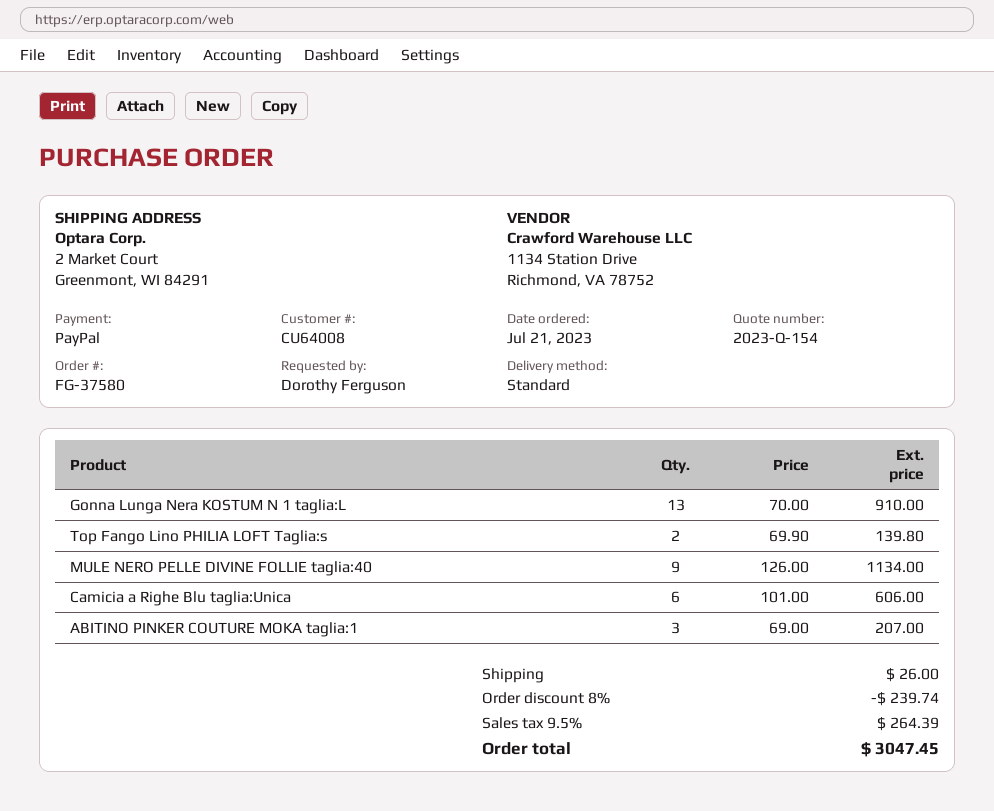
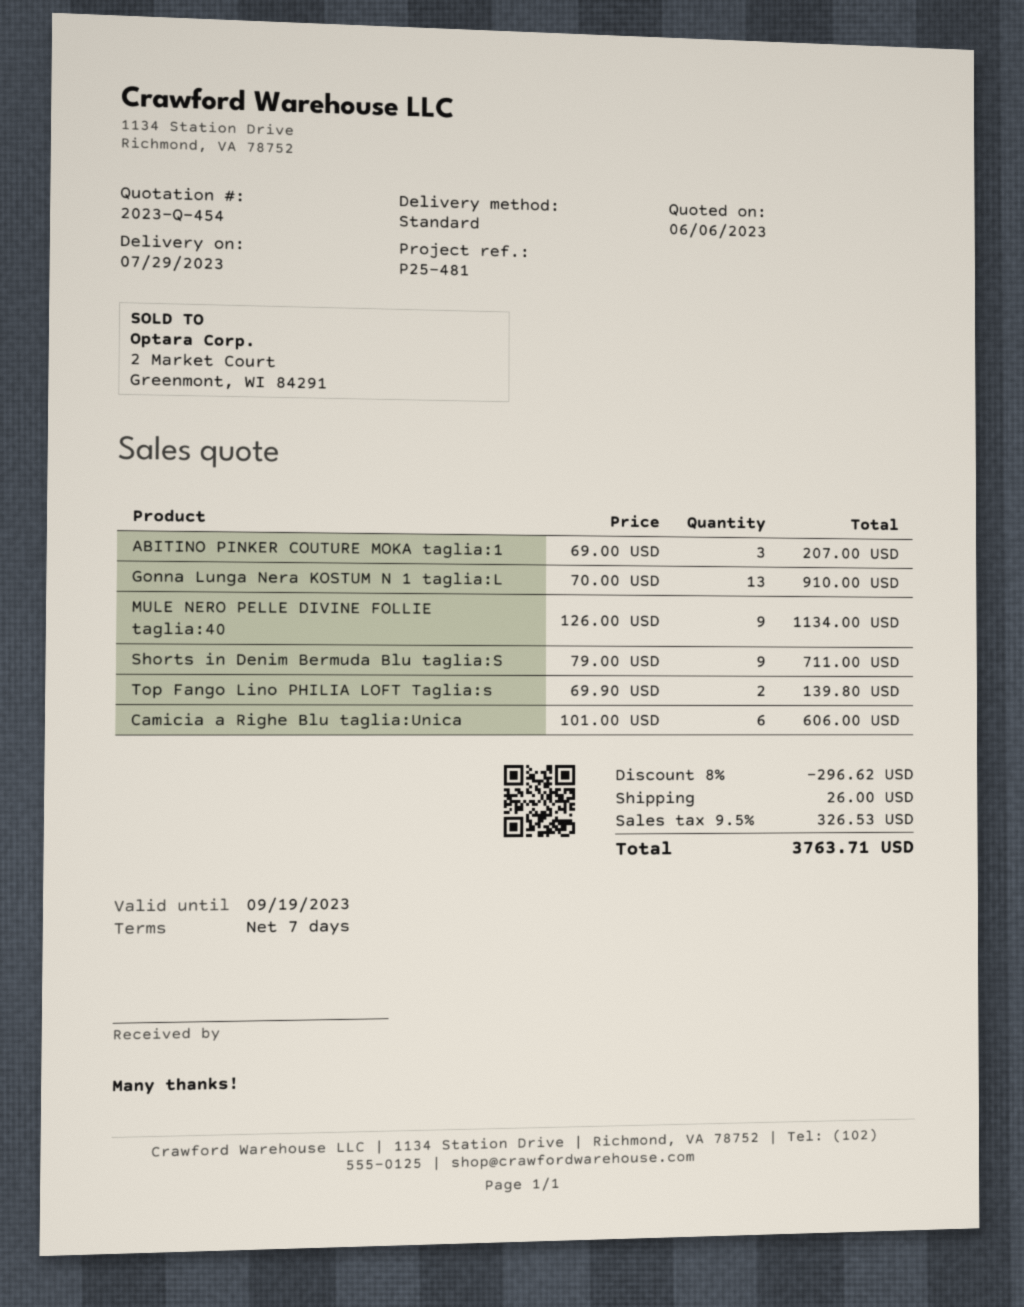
quote number: 2023-Q-154 -> 2023-Q-454
Shorts in Denim Bermuda Blu taglia:S: none -> 9 x 79.00 = 711.00
discount: 8% = 239.74 -> 8% = 296.62
tax: 9.5% = 264.39 -> 9.5% = 326.53
total: 3047.45 -> 3763.71

